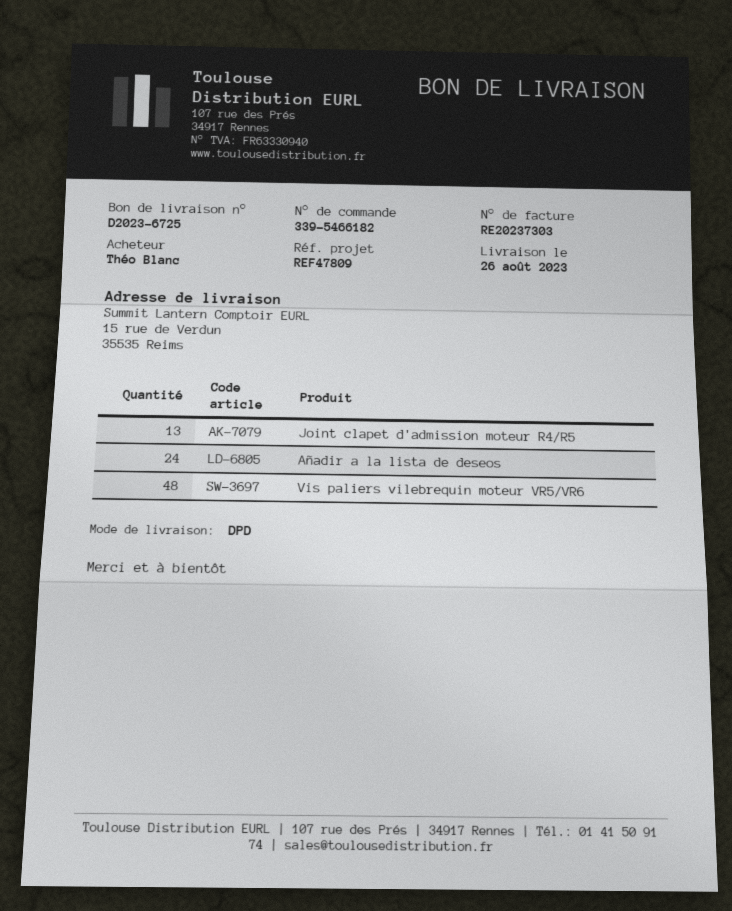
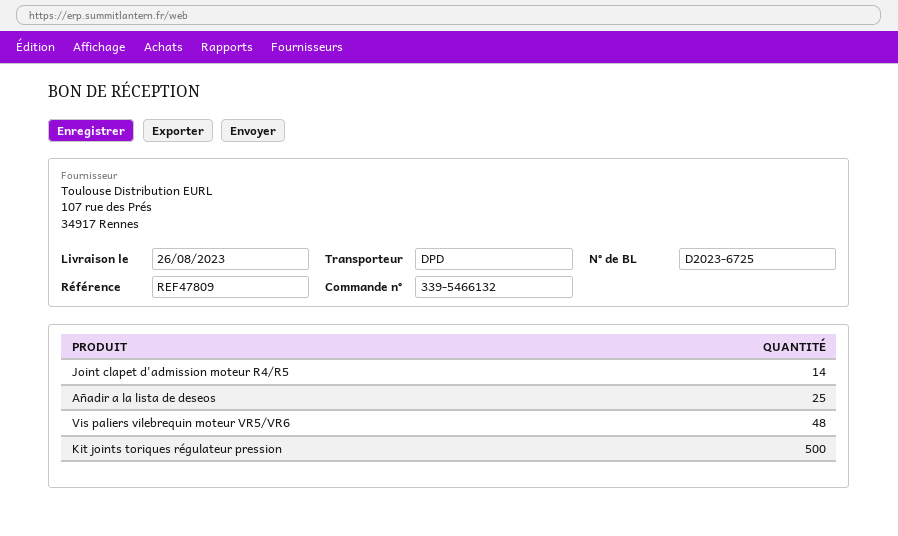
order number: 339-5466182 -> 339-5466132
Joint clapet d'admission moteur R4/R5: 13 -> 14
Añadir a la lista de deseos: 24 -> 25
Kit joints toriques régulateur pression: none -> 500

